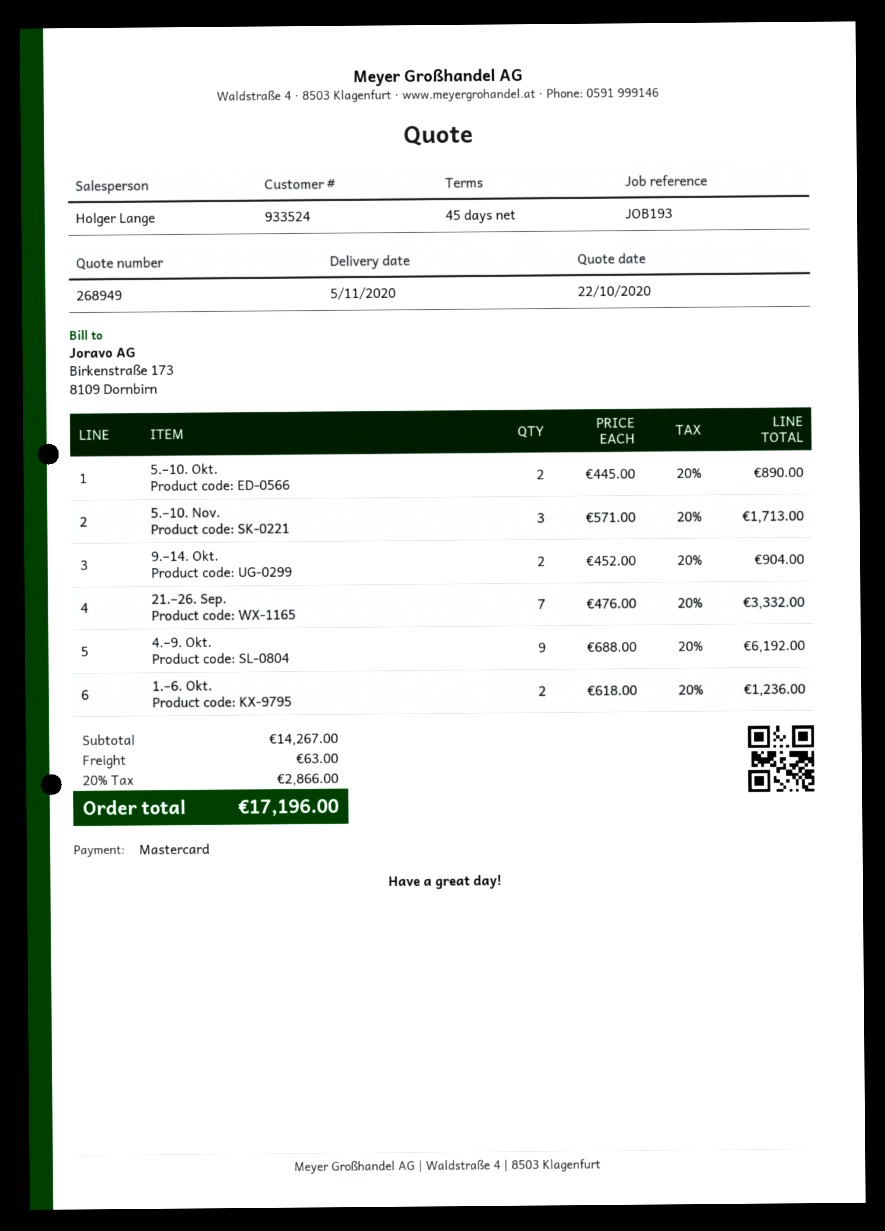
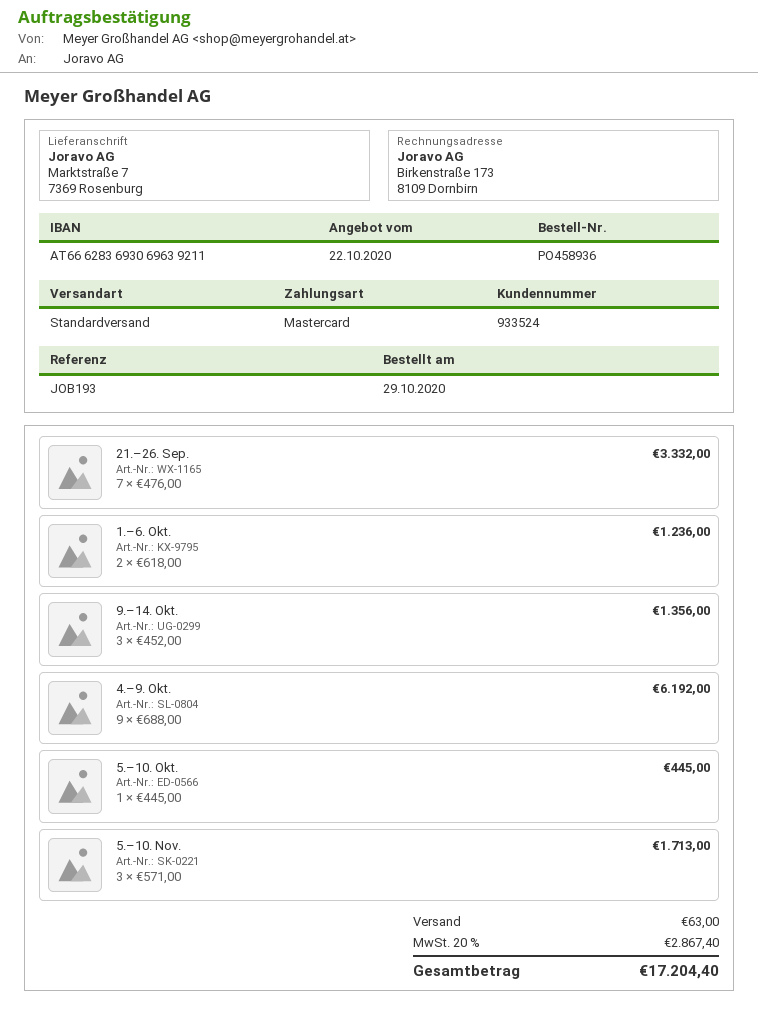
5.–10. Okt.: 2 x 445.00 = 890.00 -> 1 x 445.00 = 445.00
9.–14. Okt.: 2 x 452.00 = 904.00 -> 3 x 452.00 = 1356.00
tax: 20% = 2866.00 -> 20% = 2867.40
total: 17196.00 -> 17204.40

